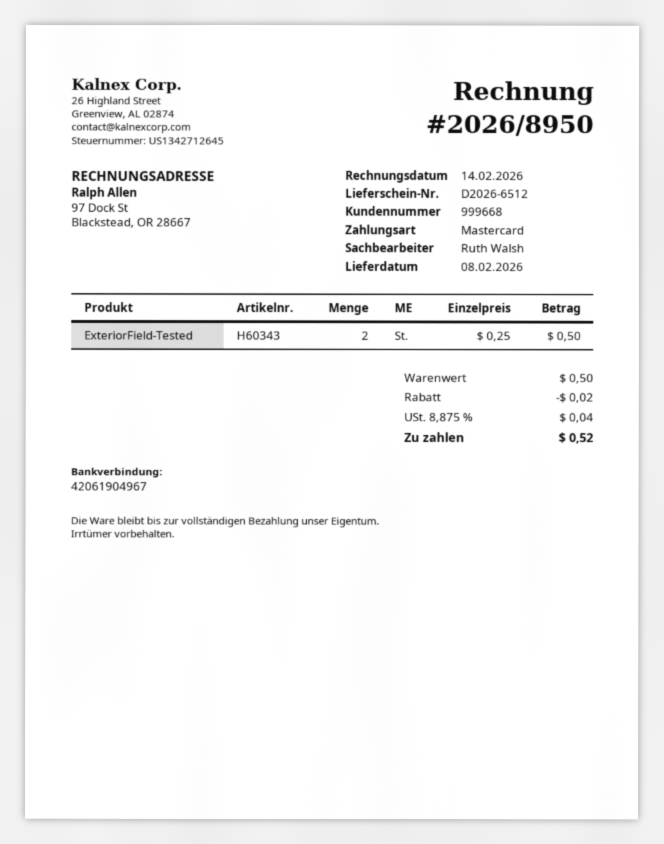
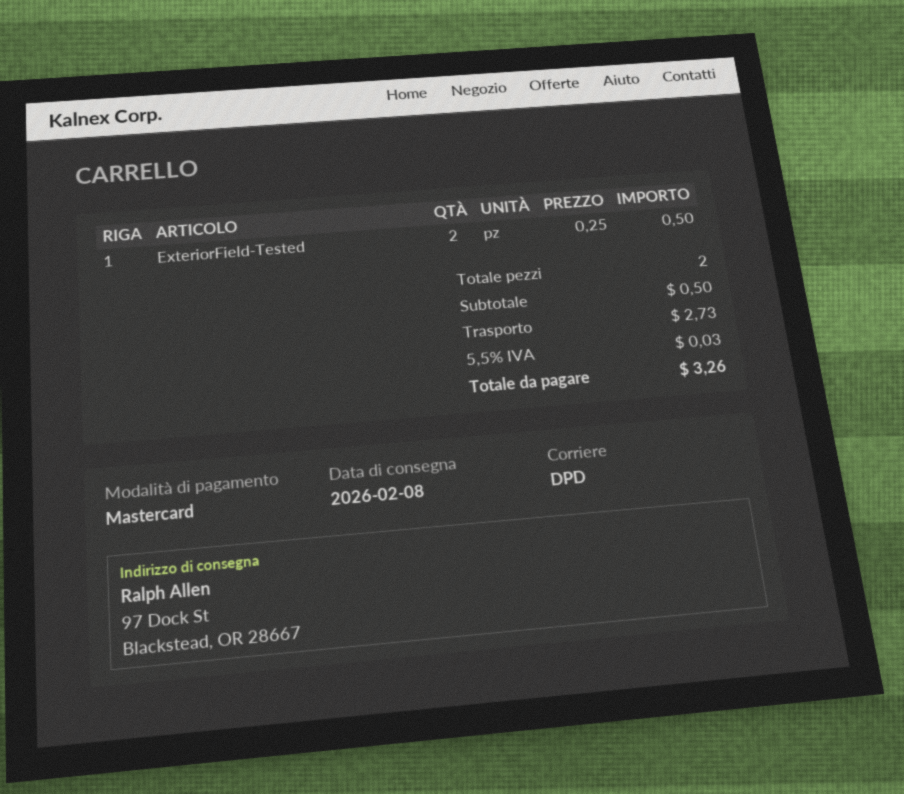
discount: 0.02 -> none
shipping: none -> 2.73
tax: 8.875% = 0.04 -> 5.5% = 0.03
total: 0.52 -> 3.26

